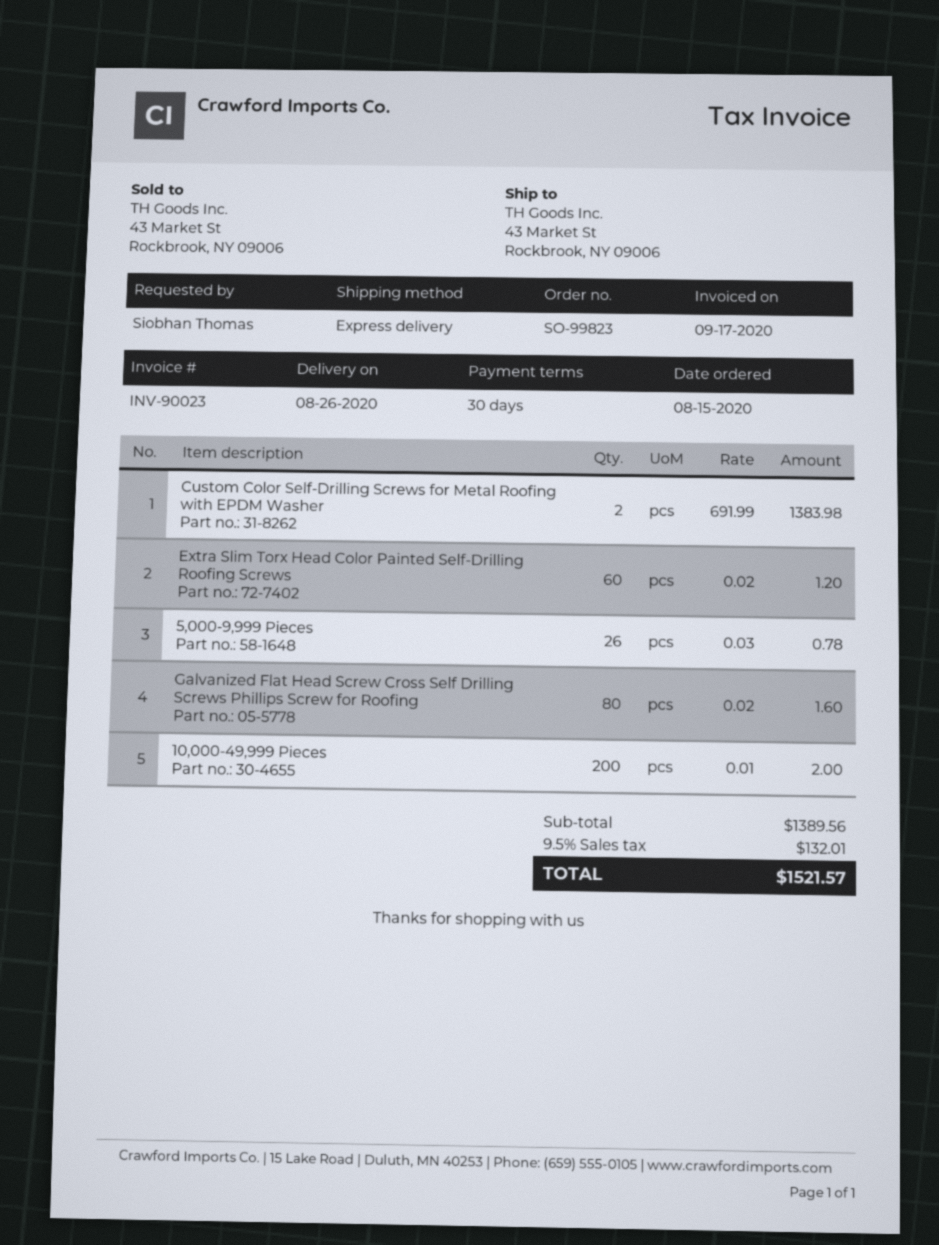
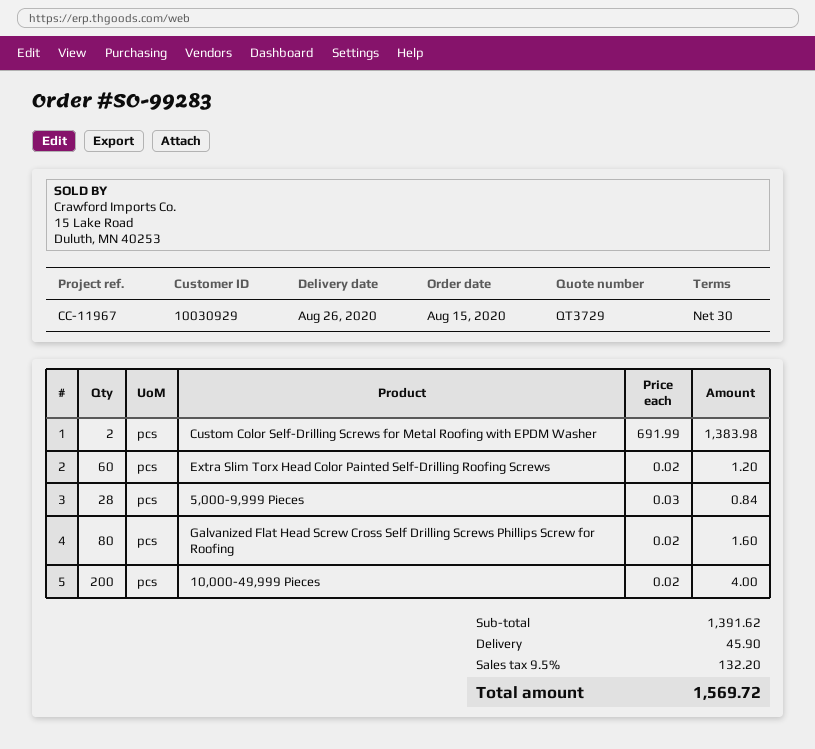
order number: SO-99823 -> SO-99283
5,000-9,999 Pieces: 26 x 0.03 = 0.78 -> 28 x 0.03 = 0.84
10,000-49,999 Pieces: 200 x 0.01 = 2.00 -> 200 x 0.02 = 4.00
subtotal: 1389.56 -> 1391.62
shipping: none -> 45.90
tax: 9.5% = 132.01 -> 9.5% = 132.20
total: 1521.57 -> 1569.72

